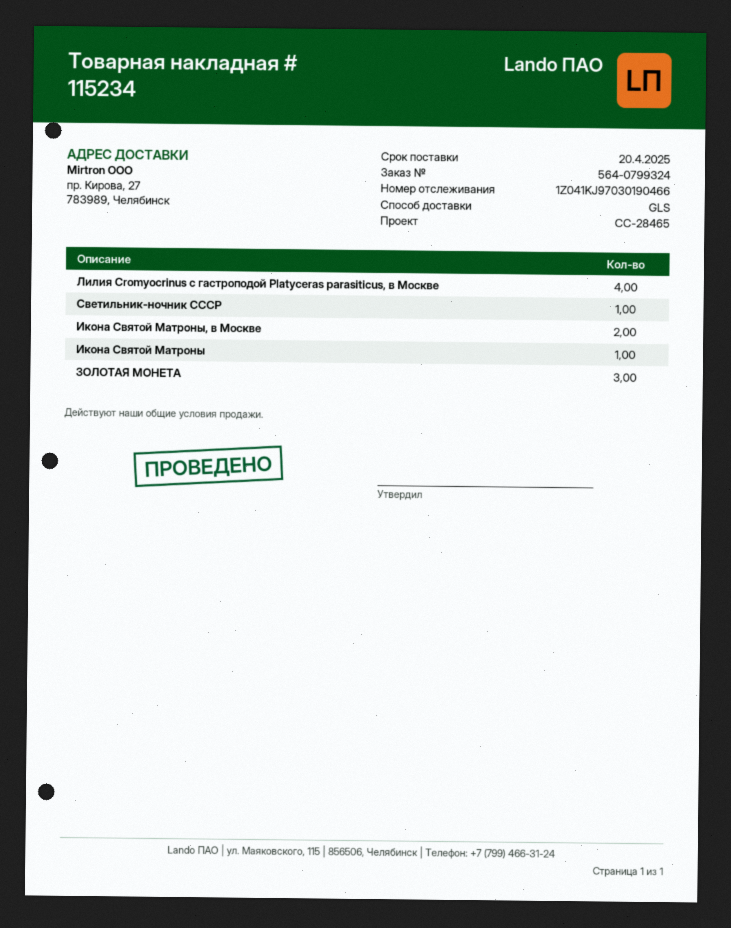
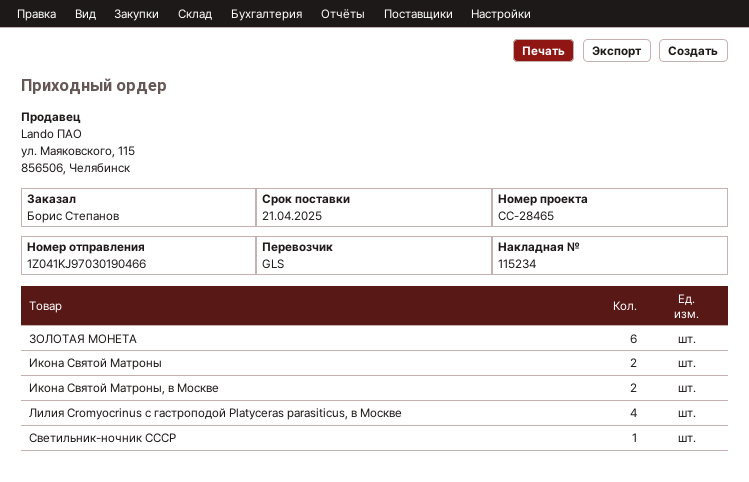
delivery date: 2025-04-20 -> 2025-04-21
Икона Святой Матроны: 1 -> 2
ЗОЛОТАЯ МОНЕТА: 3 -> 6

